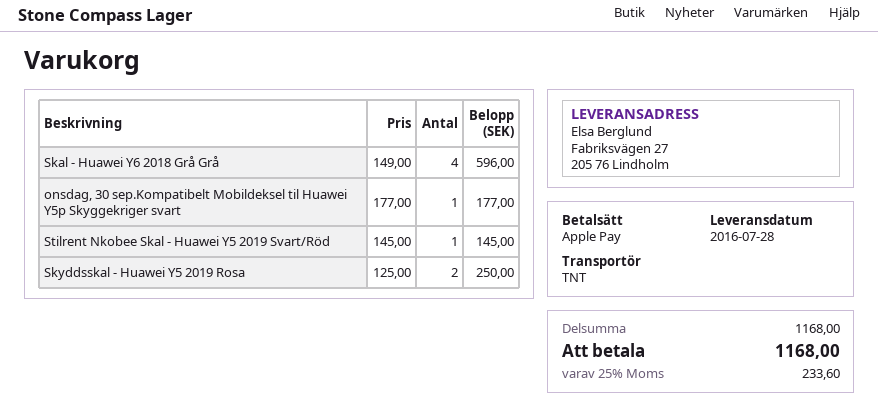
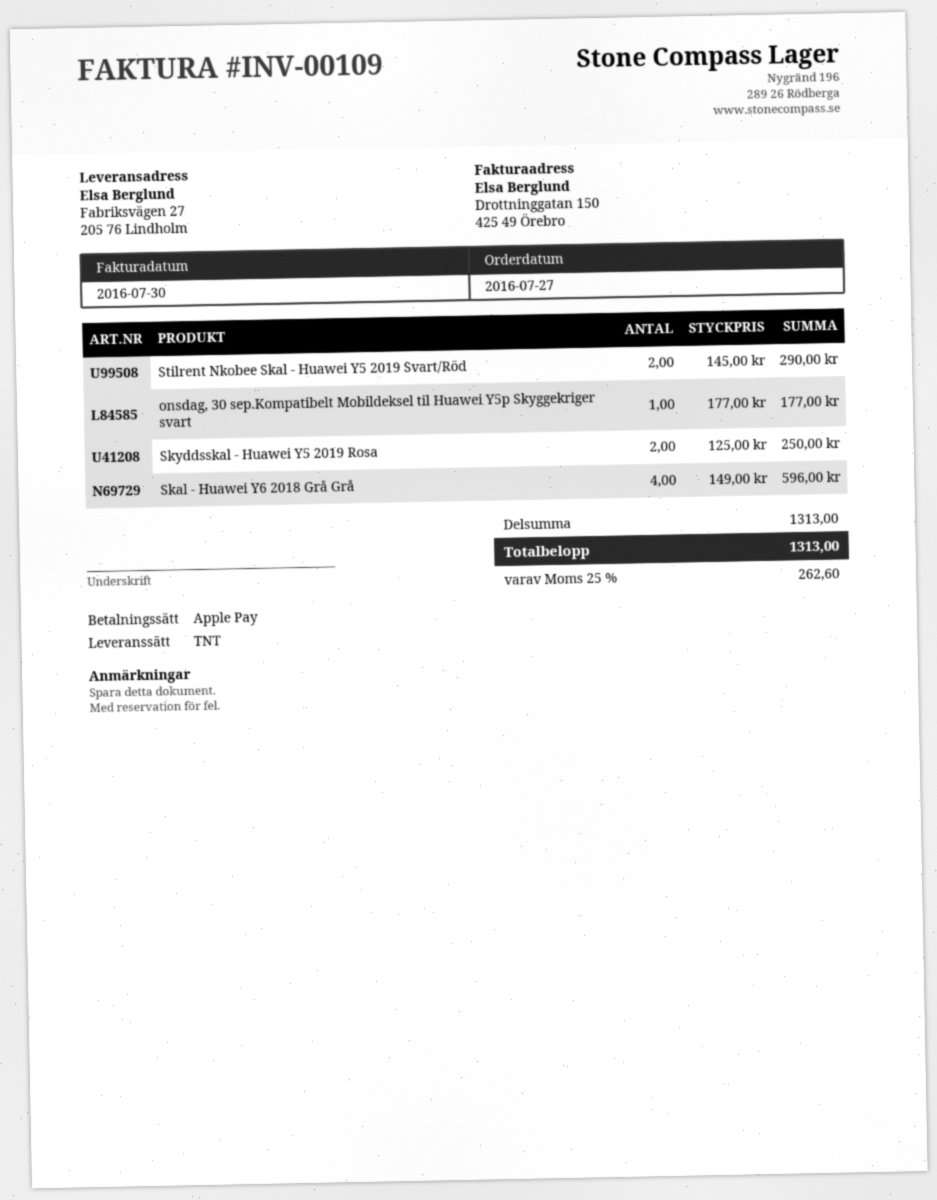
Stilrent Nkobee Skal - Huawei Y5 2019 Svart/Röd: 1 x 145.00 = 145.00 -> 2 x 145.00 = 290.00
subtotal: 1168.00 -> 1313.00
tax: 25% = 233.60 -> 25% = 262.60
total: 1168.00 -> 1313.00

